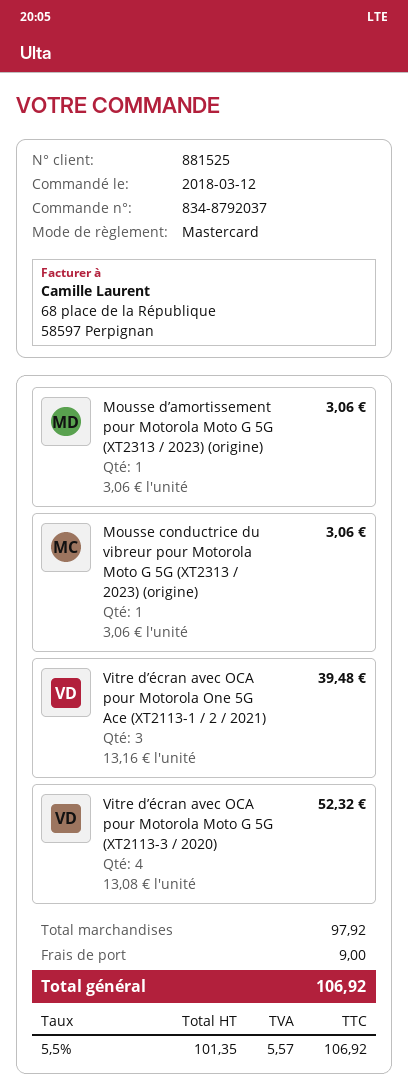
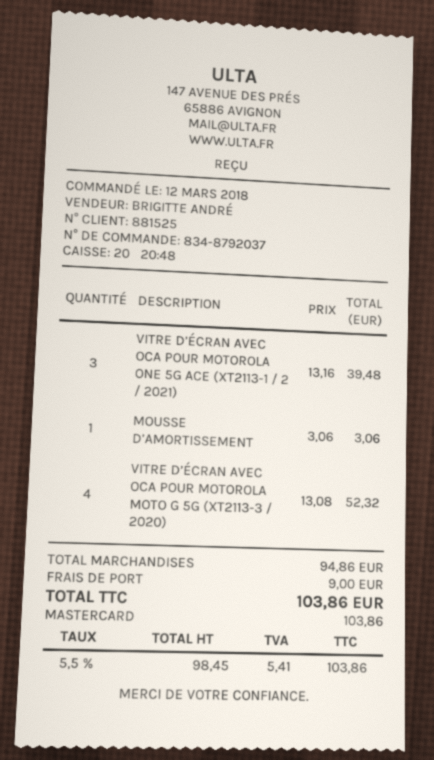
Mousse conductrice du vibreur pour Motorola Moto G 5G (XT2313 / 2023) (origine): 1 x 3.06 = 3.06 -> none
subtotal: 97.92 -> 94.86
net: 101.35 -> 98.45
tax: 5.5% = 5.57 -> 5.5% = 5.41
total: 106.92 -> 103.86

